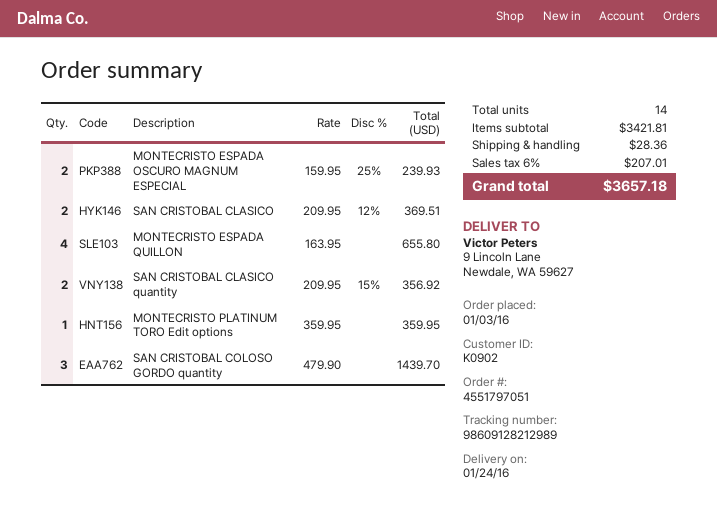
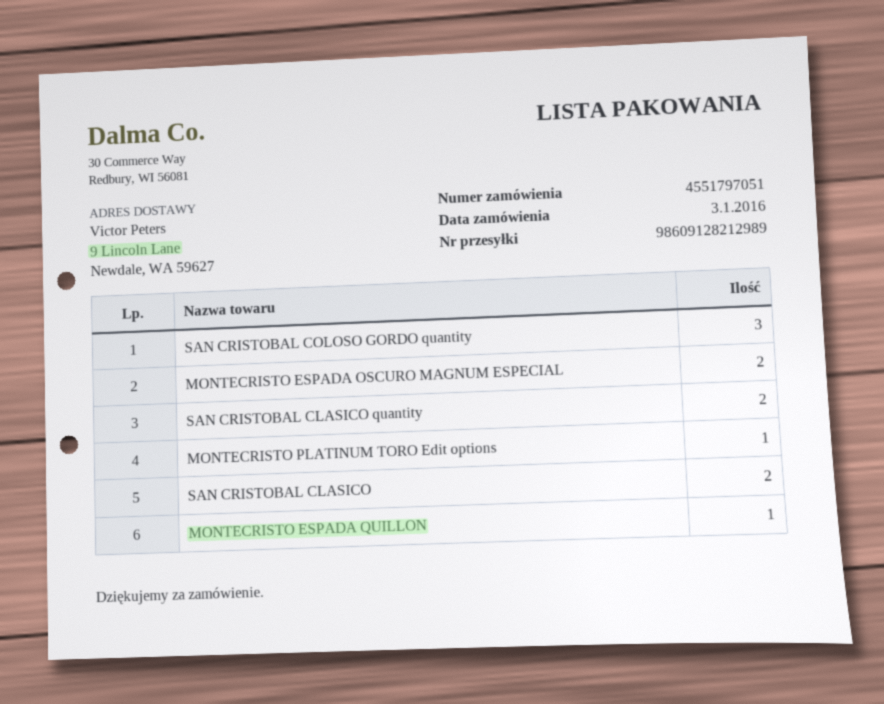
MONTECRISTO ESPADA QUILLON: 4 -> 1

